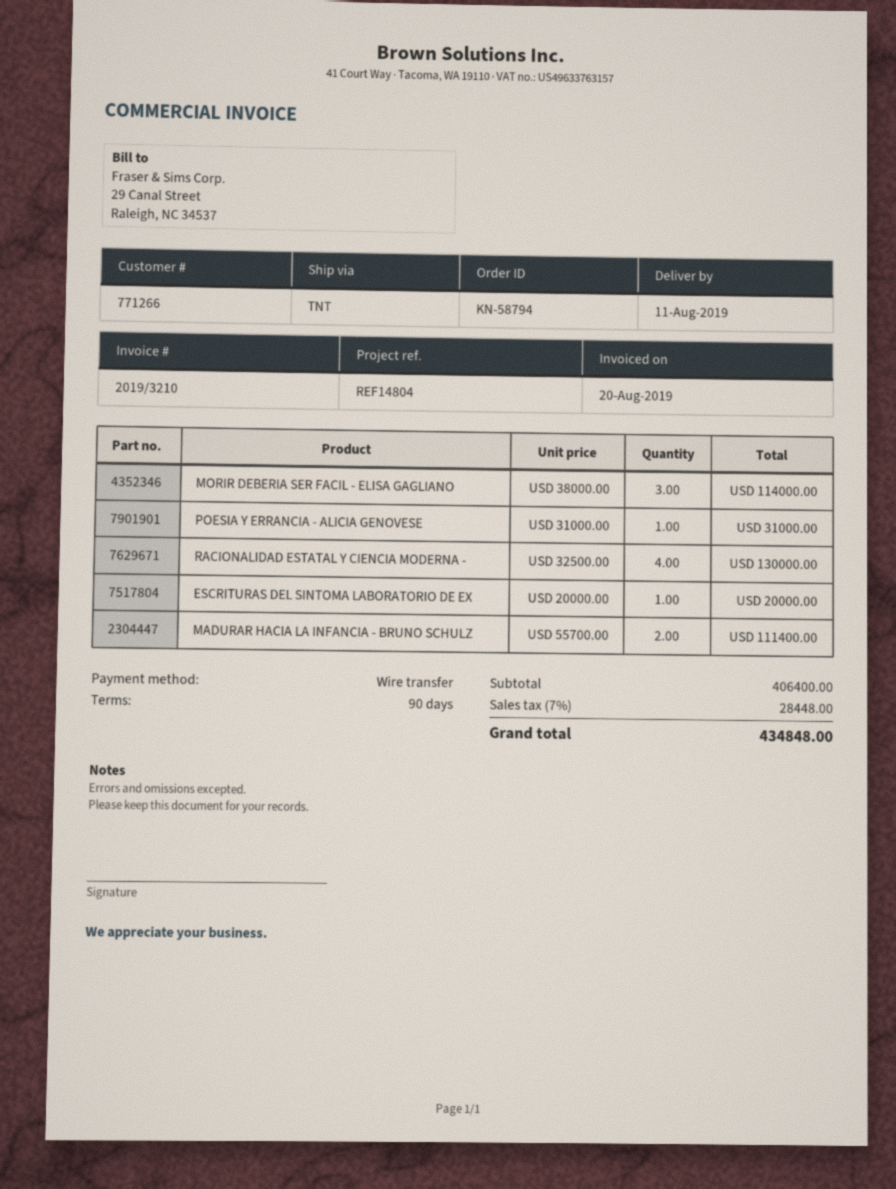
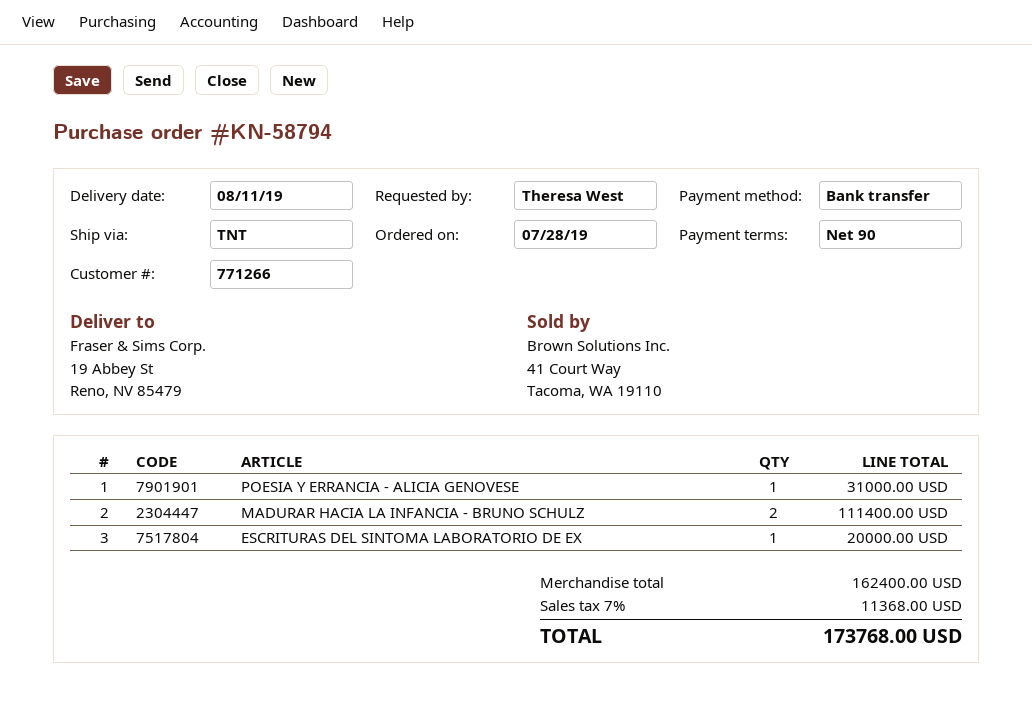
MORIR DEBERIA SER FACIL - ELISA GAGLIANO: 3 for 114000.00 -> none
RACIONALIDAD ESTATAL Y CIENCIA MODERNA -: 4 for 130000.00 -> none
subtotal: 406400.00 -> 162400.00
tax: 7% = 28448.00 -> 7% = 11368.00
total: 434848.00 -> 173768.00

